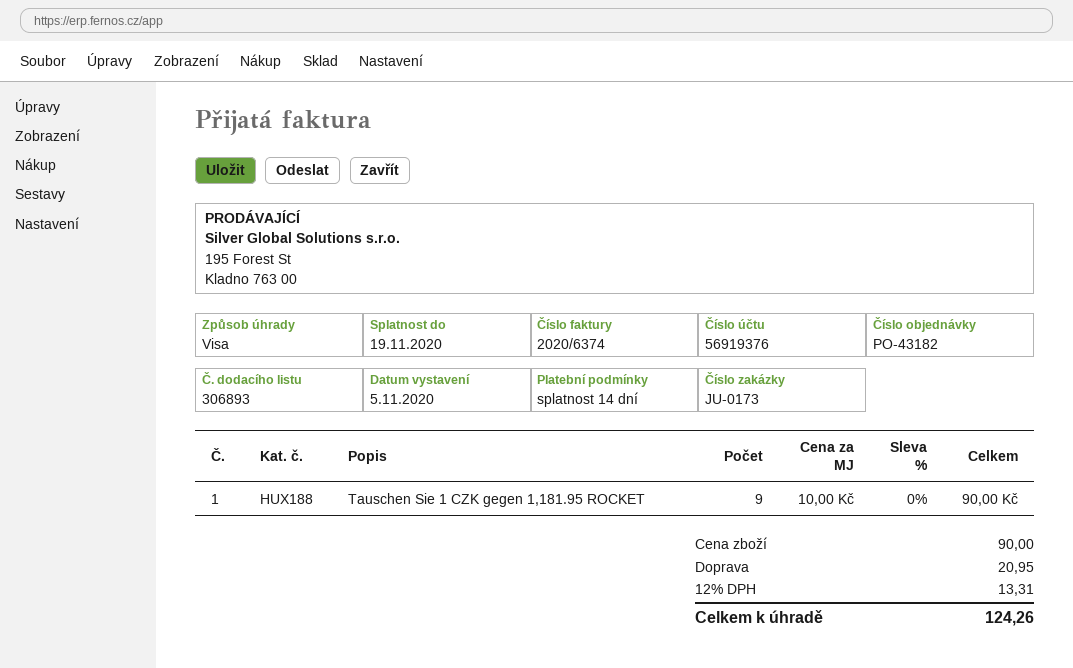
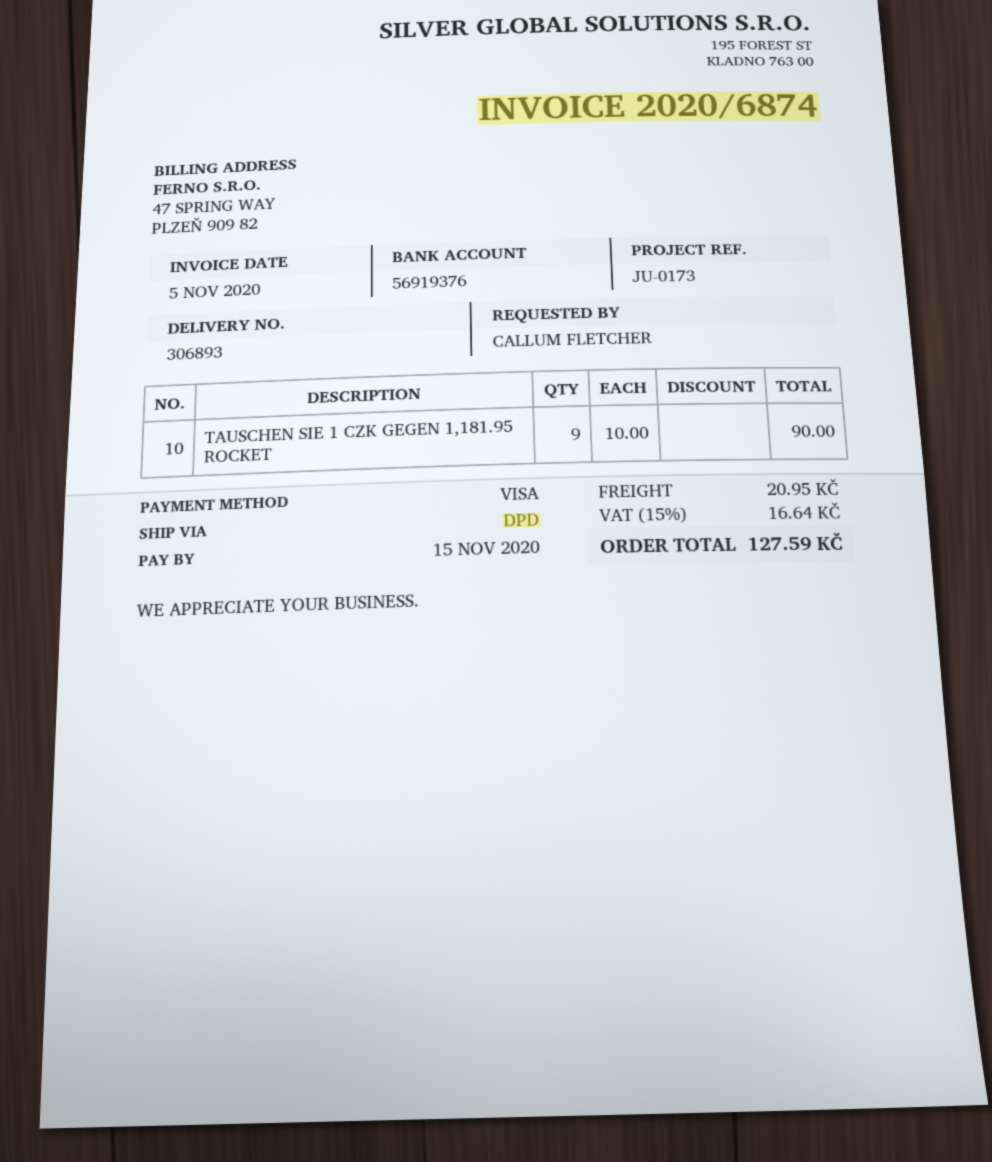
invoice number: 2020/6374 -> 2020/6874
due date: 2020-11-19 -> 2020-11-15
tax: 12% = 13.31 -> 15% = 16.64
total: 124.26 -> 127.59

